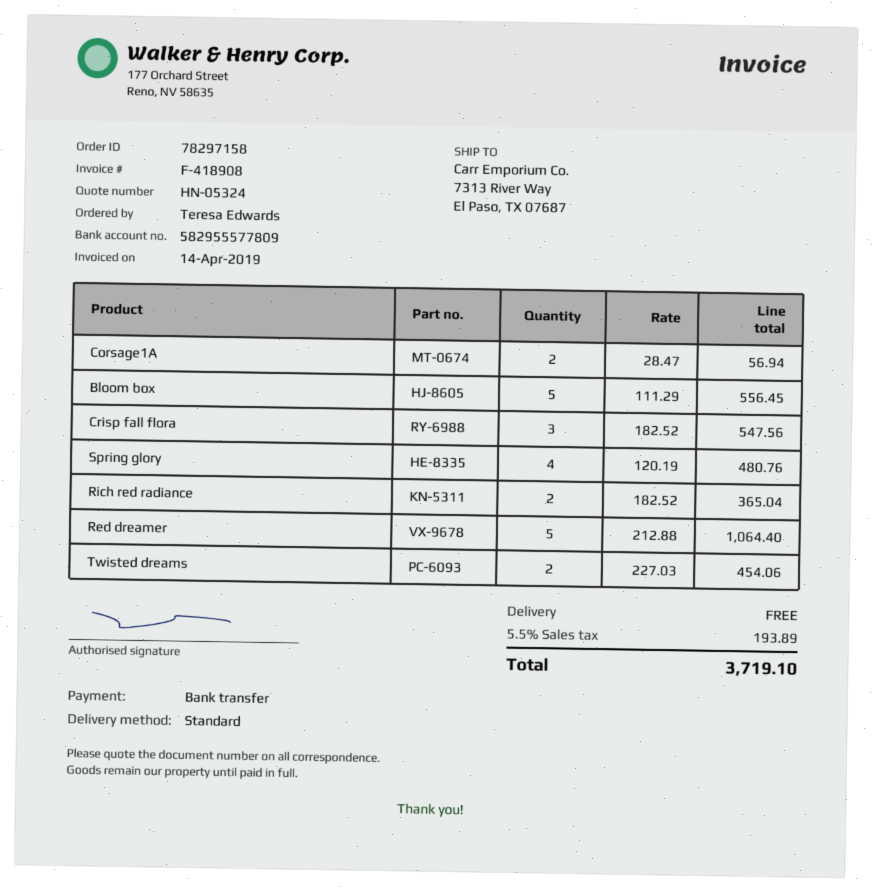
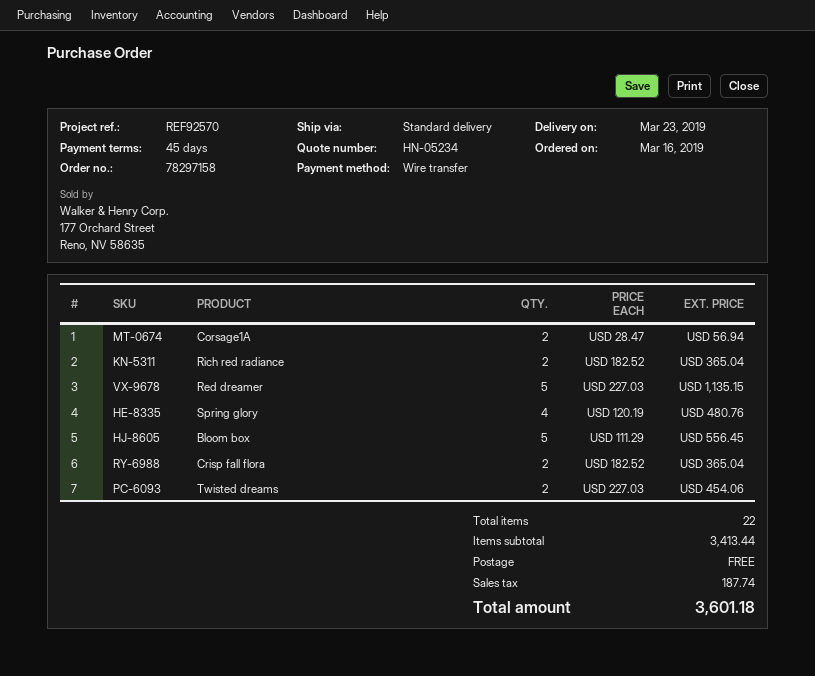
quote number: HN-05324 -> HN-05234
Crisp fall flora: 3 x 182.52 = 547.56 -> 2 x 182.52 = 365.04
Red dreamer: 5 x 212.88 = 1064.40 -> 5 x 227.03 = 1135.15
tax: 193.89 -> 187.74
total: 3719.10 -> 3601.18

